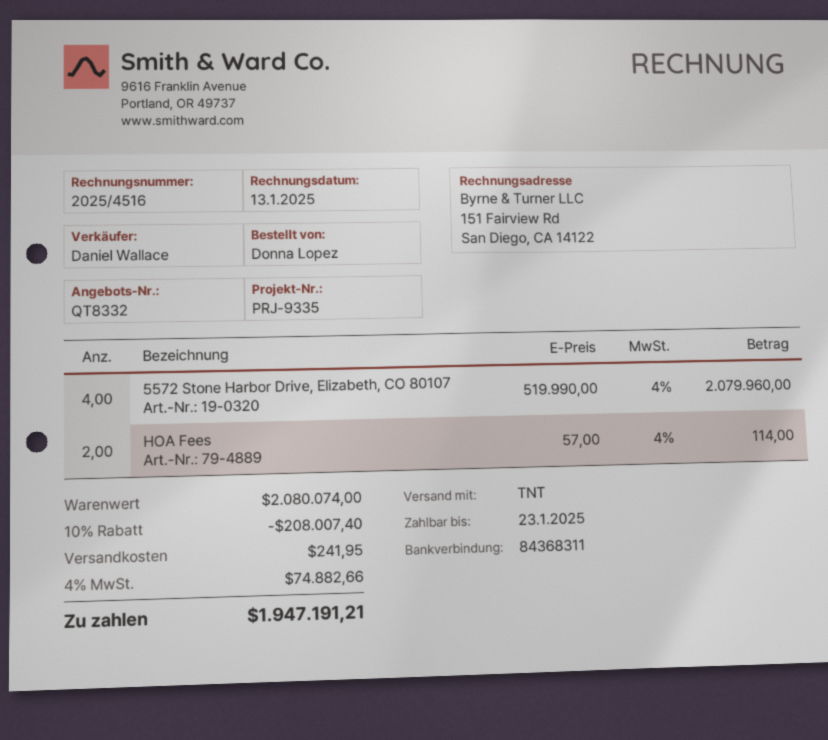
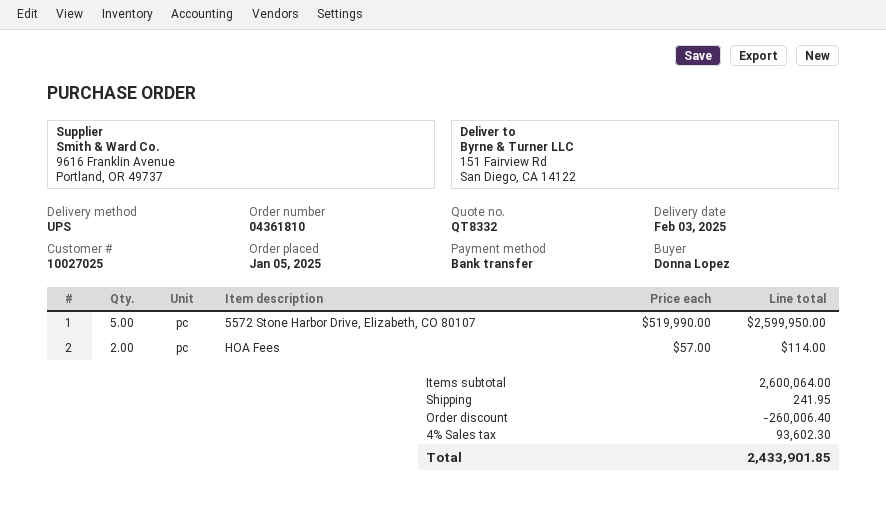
shipping method: TNT -> UPS
5572 Stone Harbor Drive, Elizabeth, CO 80107: 4 x 519990.00 = 2079960.00 -> 5 x 519990.00 = 2599950.00
subtotal: 2080074.00 -> 2600064.00
discount: 208007.40 -> 260006.40
tax: 4% = 74882.66 -> 4% = 93602.30
total: 1947191.21 -> 2433901.85

